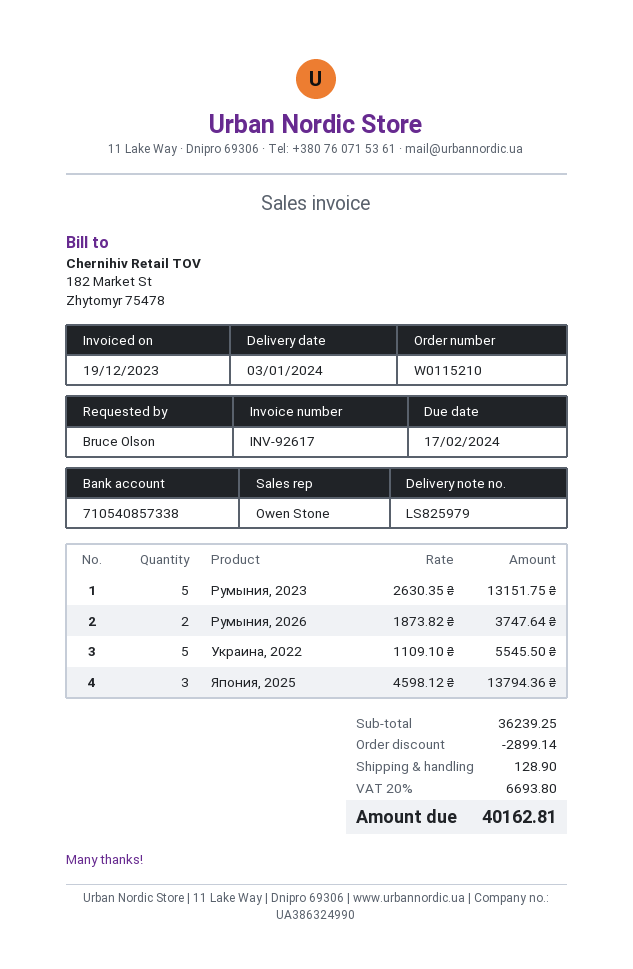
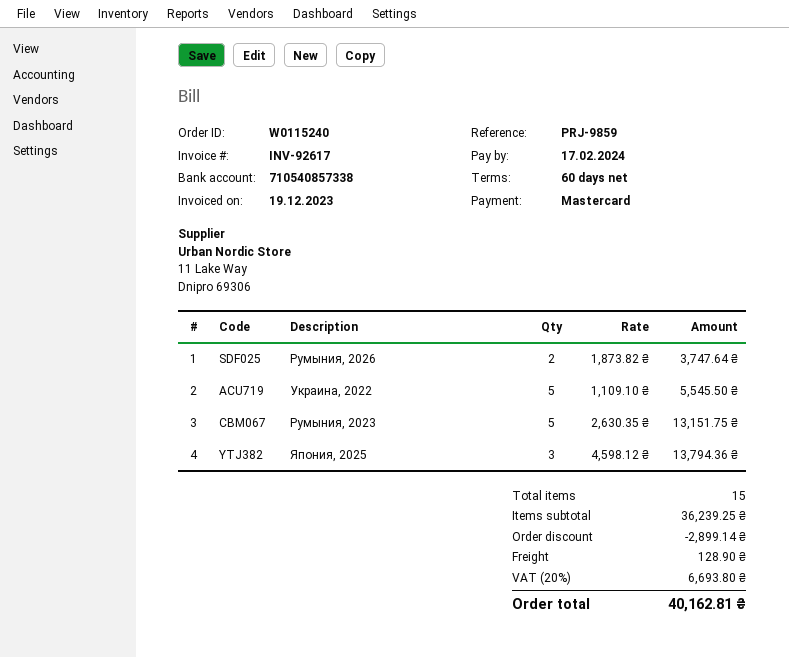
order number: W0115210 -> W0115240

